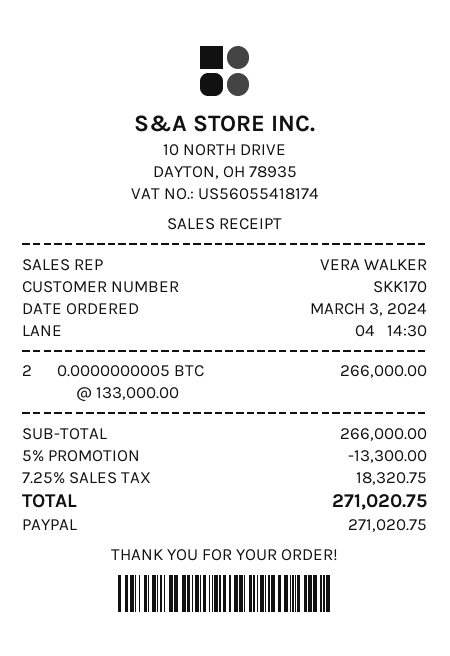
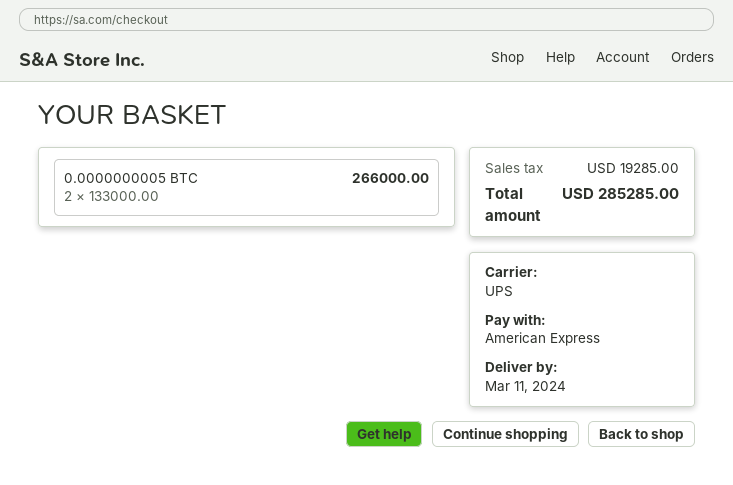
payment method: PayPal -> American Express
discount: 5% = 13300.00 -> none
tax: 18320.75 -> 19285.00
total: 271020.75 -> 285285.00

